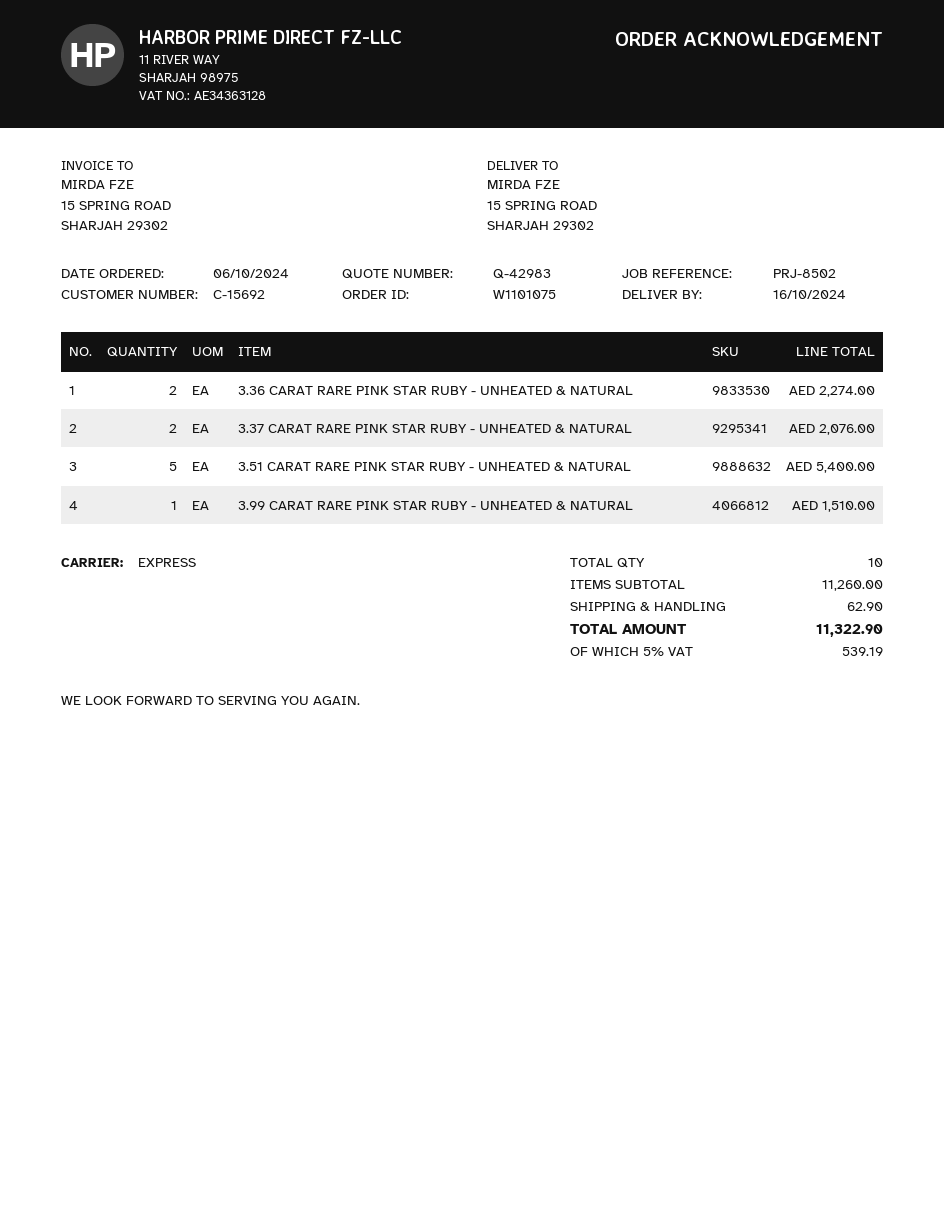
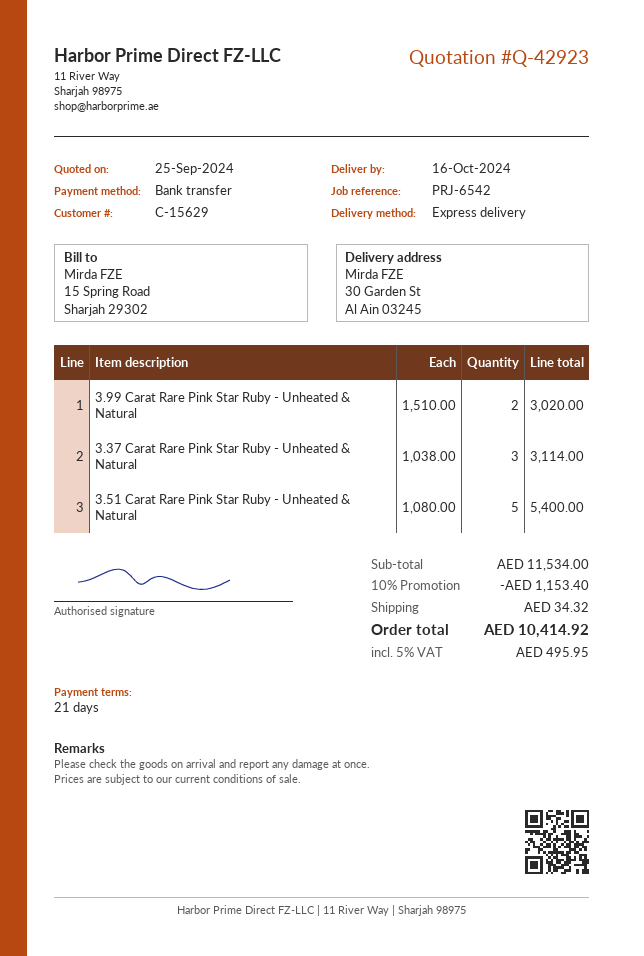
quote number: Q-42983 -> Q-42923
customer number: C-15692 -> C-15629
reference: PRJ-8502 -> PRJ-6542
ship to: 15 SPRING ROAD, SHARJAH 29302 -> 30 Garden St, Al Ain 03245
3.36 CARAT RARE PINK STAR RUBY - UNHEATED & NATURAL: 2 for 2274.00 -> none
3.37 CARAT RARE PINK STAR RUBY - UNHEATED & NATURAL: 2 for 2076.00 -> 3 for 3114.00
3.99 CARAT RARE PINK STAR RUBY - UNHEATED & NATURAL: 1 for 1510.00 -> 2 for 3020.00
subtotal: 11260.00 -> 11534.00
discount: none -> 10% = 1153.40
shipping: 62.90 -> 34.32
tax: 5% = 539.19 -> 5% = 495.95
total: 11322.90 -> 10414.92

